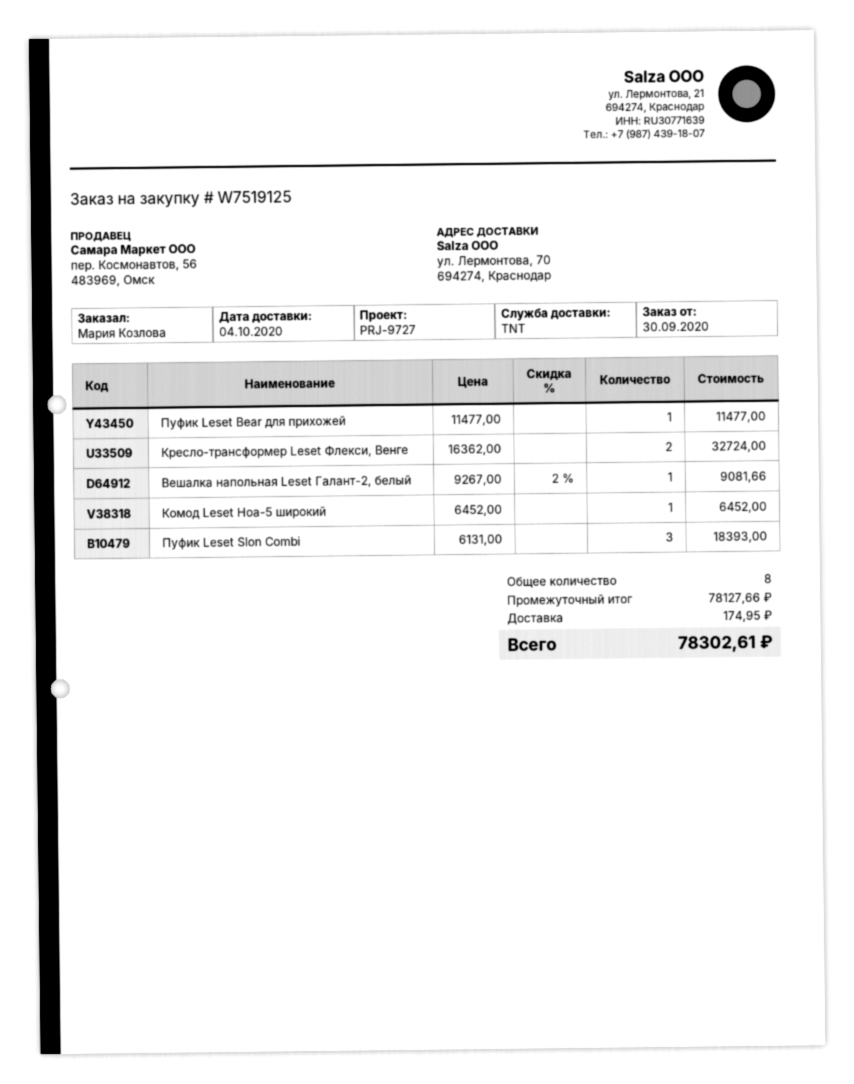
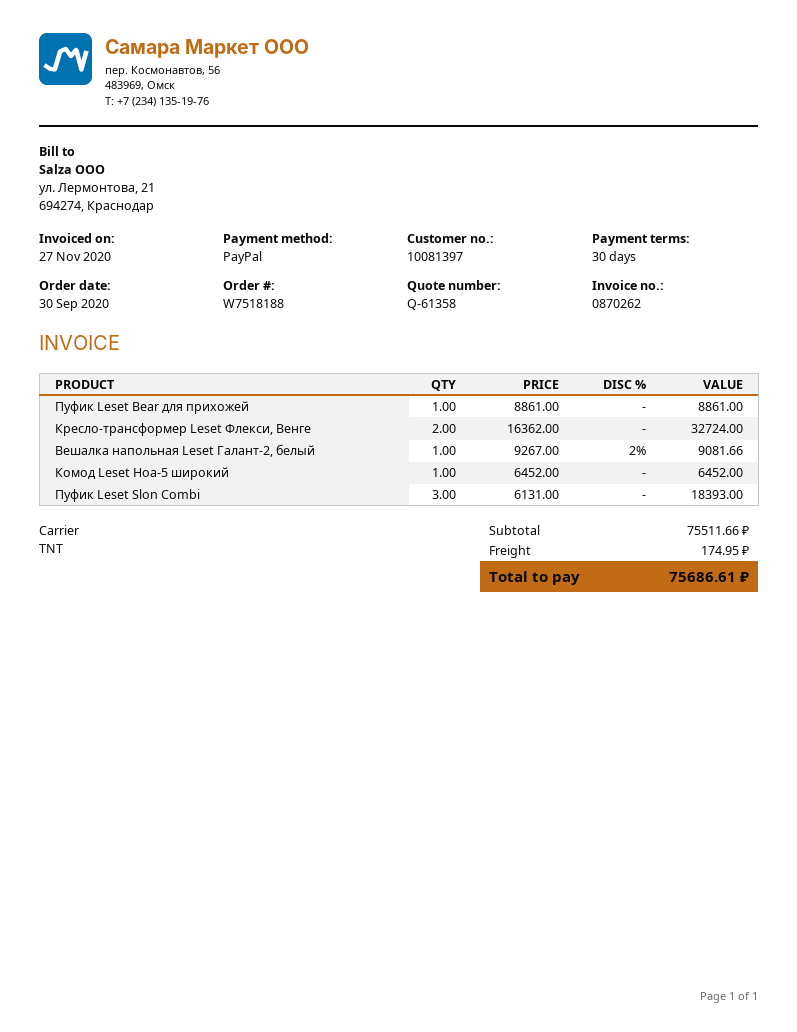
order number: W7519125 -> W7518188
Пуфик Leset Bear для прихожей: 1 x 11477.00 = 11477.00 -> 1 x 8861.00 = 8861.00
subtotal: 78127.66 -> 75511.66
total: 78302.61 -> 75686.61

